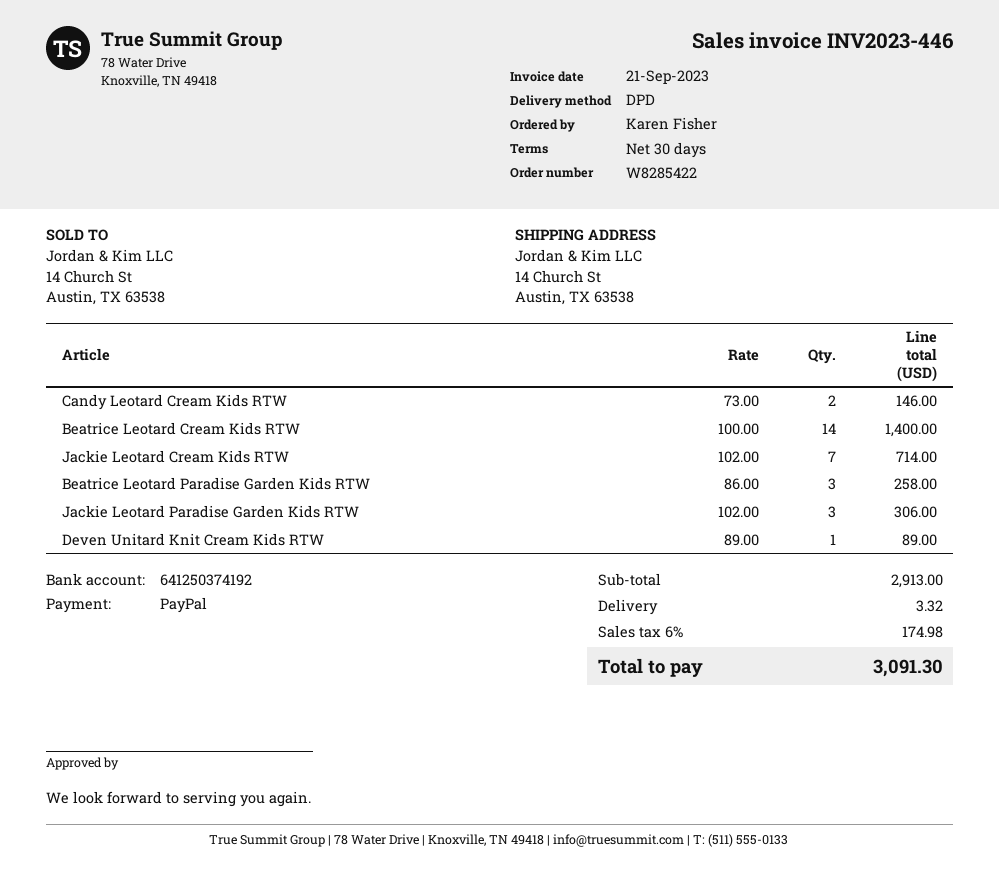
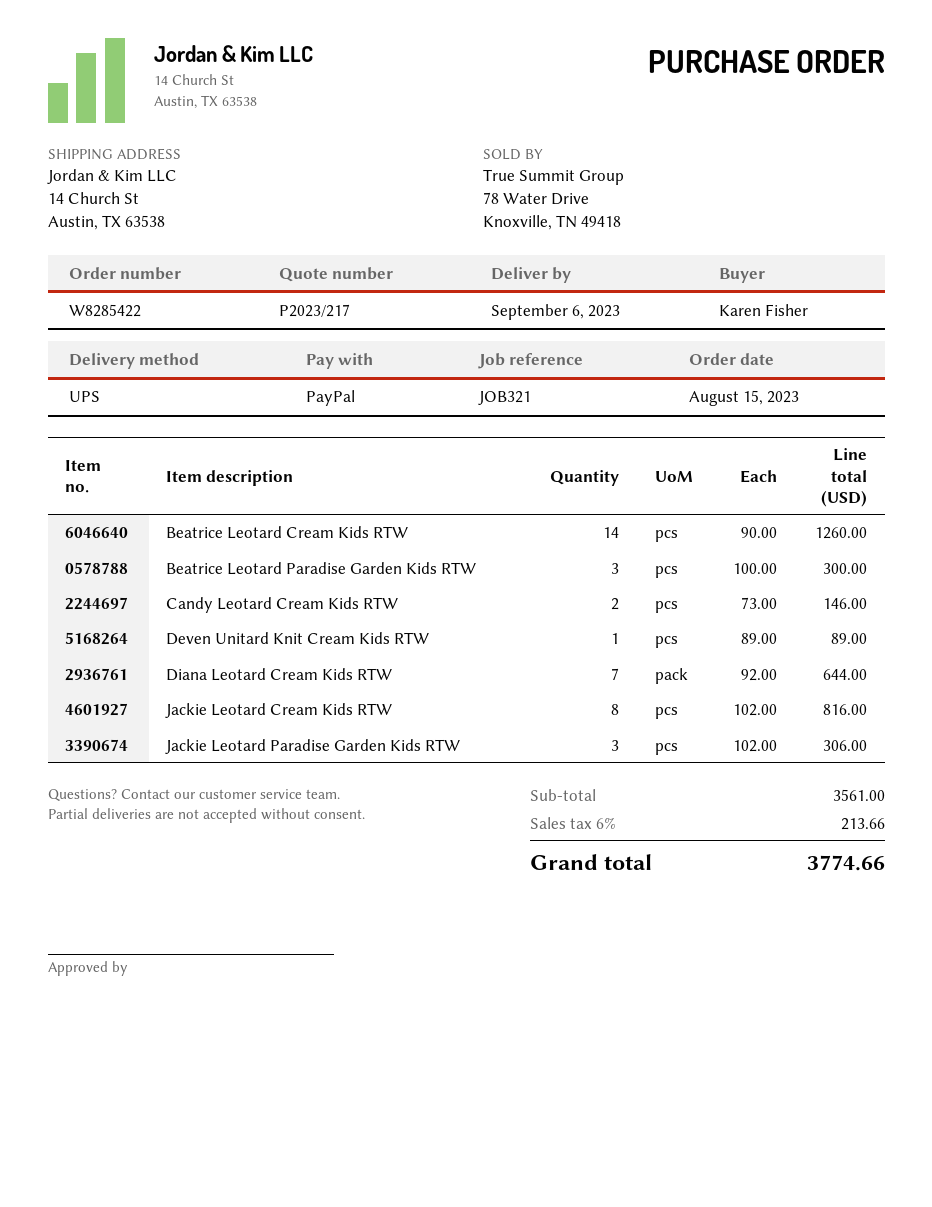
shipping method: DPD -> UPS
Beatrice Leotard Cream Kids RTW: 14 x 100.00 = 1400.00 -> 14 x 90.00 = 1260.00
Jackie Leotard Cream Kids RTW: 7 x 102.00 = 714.00 -> 8 x 102.00 = 816.00
Beatrice Leotard Paradise Garden Kids RTW: 3 x 86.00 = 258.00 -> 3 x 100.00 = 300.00
Diana Leotard Cream Kids RTW: none -> 7 x 92.00 = 644.00
subtotal: 2913.00 -> 3561.00
shipping: 3.32 -> none
tax: 6% = 174.98 -> 6% = 213.66
total: 3091.30 -> 3774.66

